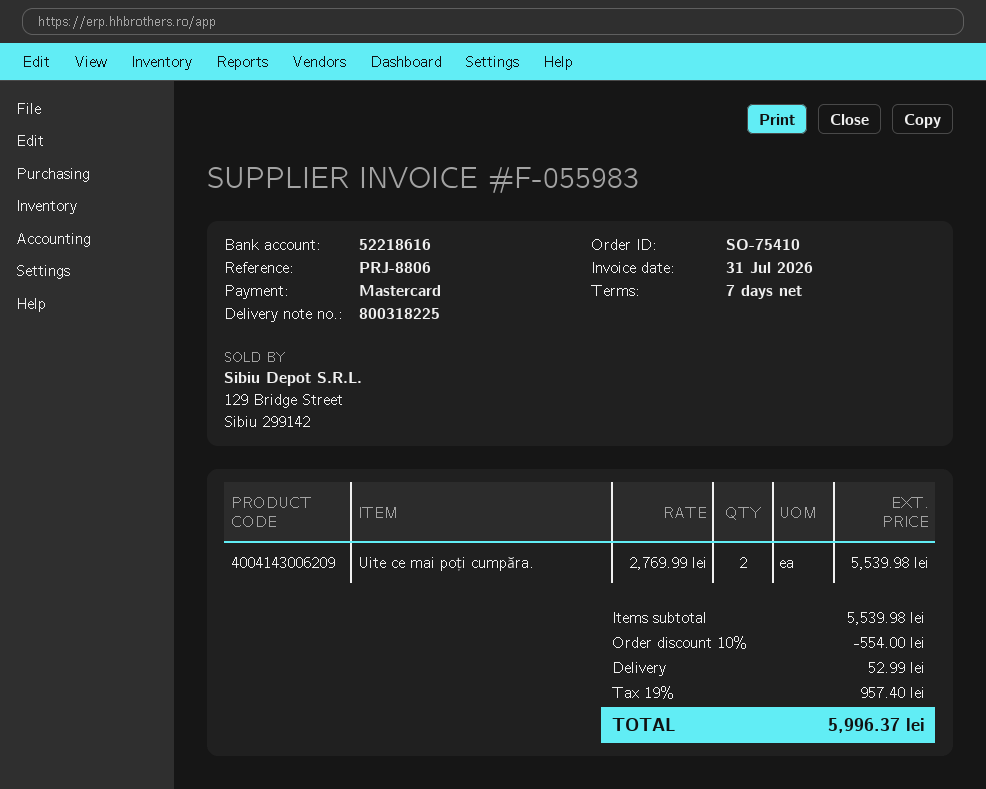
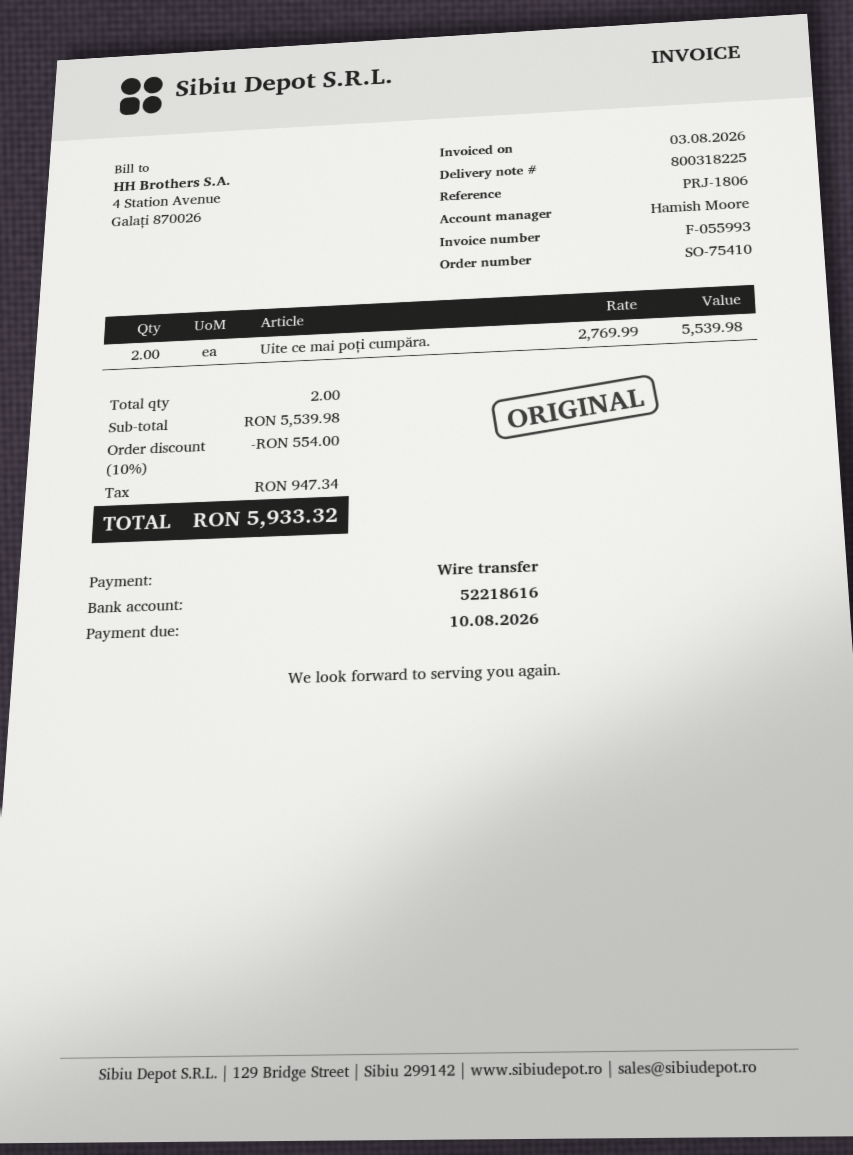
invoice number: F-055983 -> F-055993
invoice date: 2026-07-31 -> 2026-08-03
reference: PRJ-8806 -> PRJ-1806
payment method: Mastercard -> bank transfer
shipping: 52.99 -> none
tax: 957.40 -> 947.34
total: 5996.37 -> 5933.32

